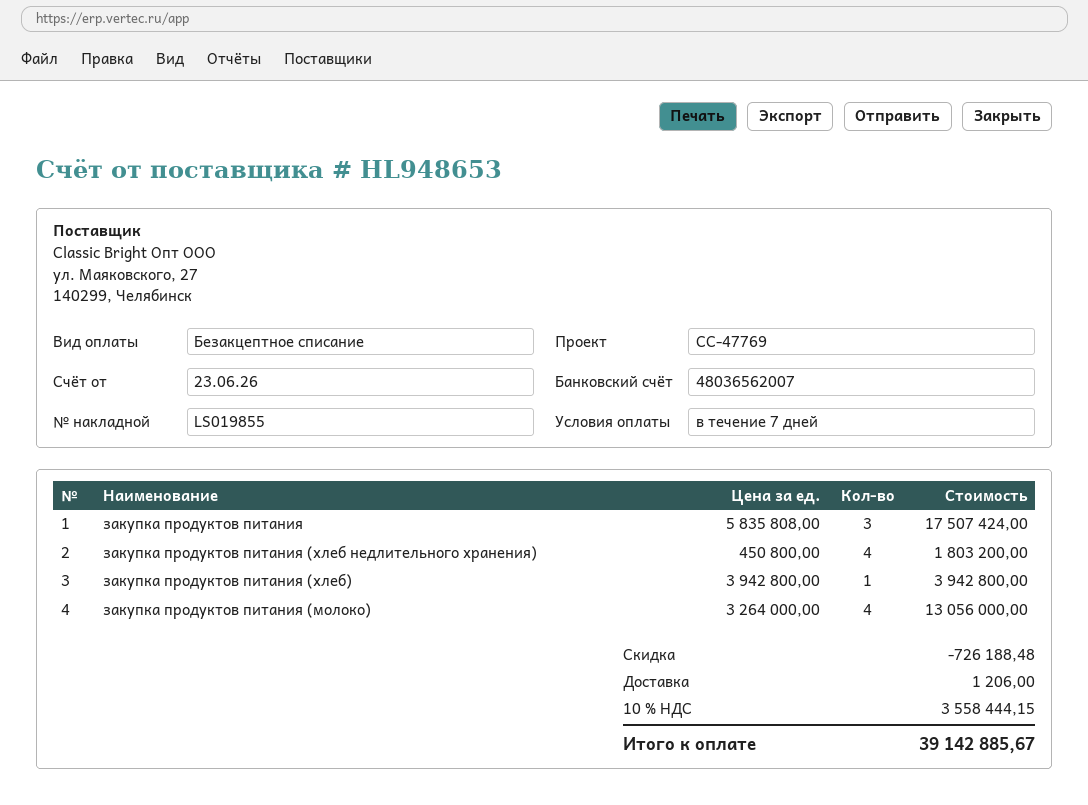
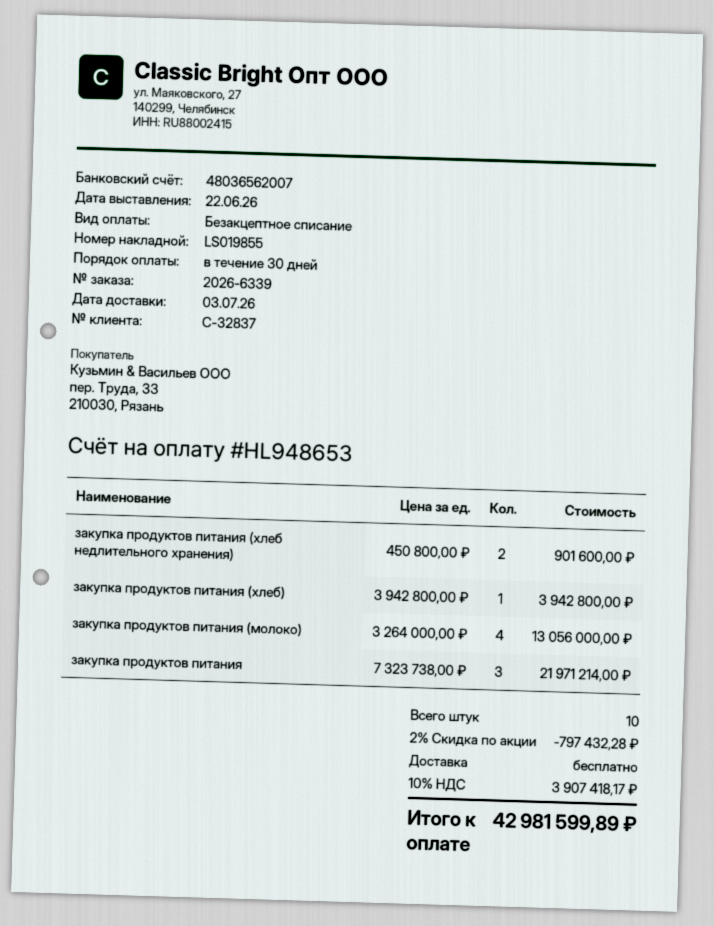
invoice date: 2026-06-23 -> 2026-06-22
payment terms: 7 days -> 30 days
закупка продуктов питания: 3 x 5835808.00 = 17507424.00 -> 3 x 7323738.00 = 21971214.00
закупка продуктов питания (хлеб недлительного хранения): 4 x 450800.00 = 1803200.00 -> 2 x 450800.00 = 901600.00
discount: 726188.48 -> 797432.28
shipping: 1206.00 -> 0.00
tax: 10% = 3558444.15 -> 10% = 3907418.17
total: 39142885.67 -> 42981599.89

